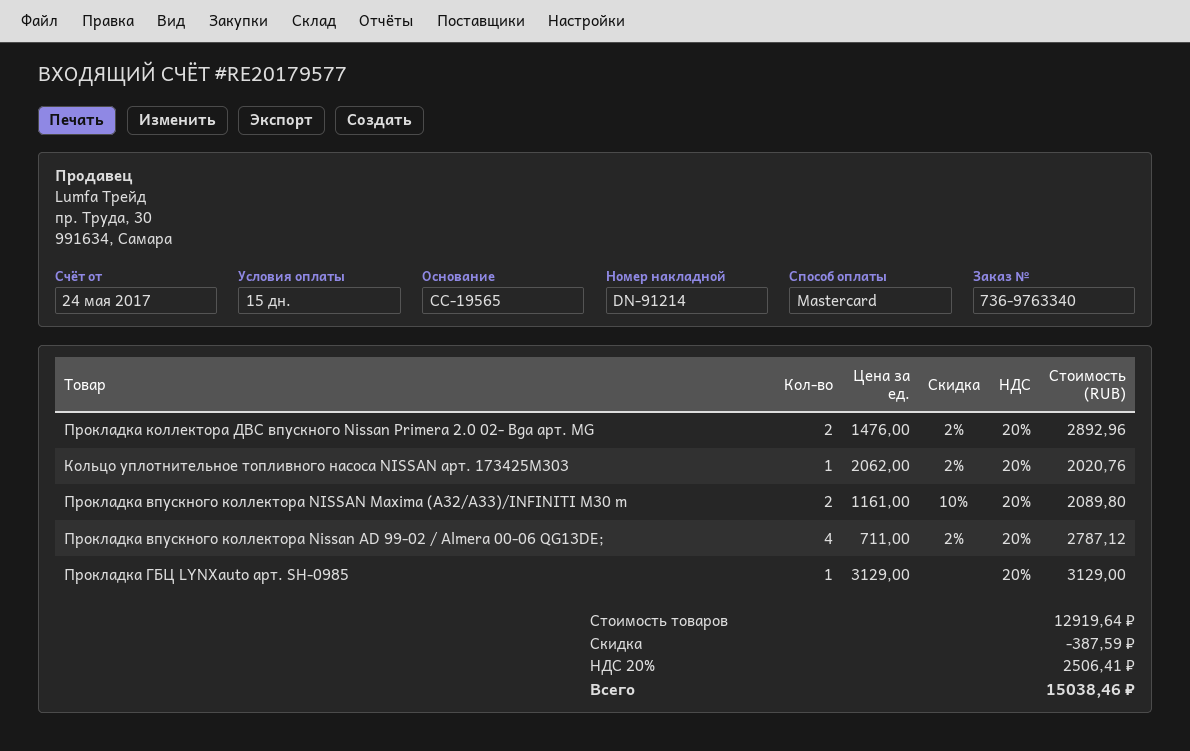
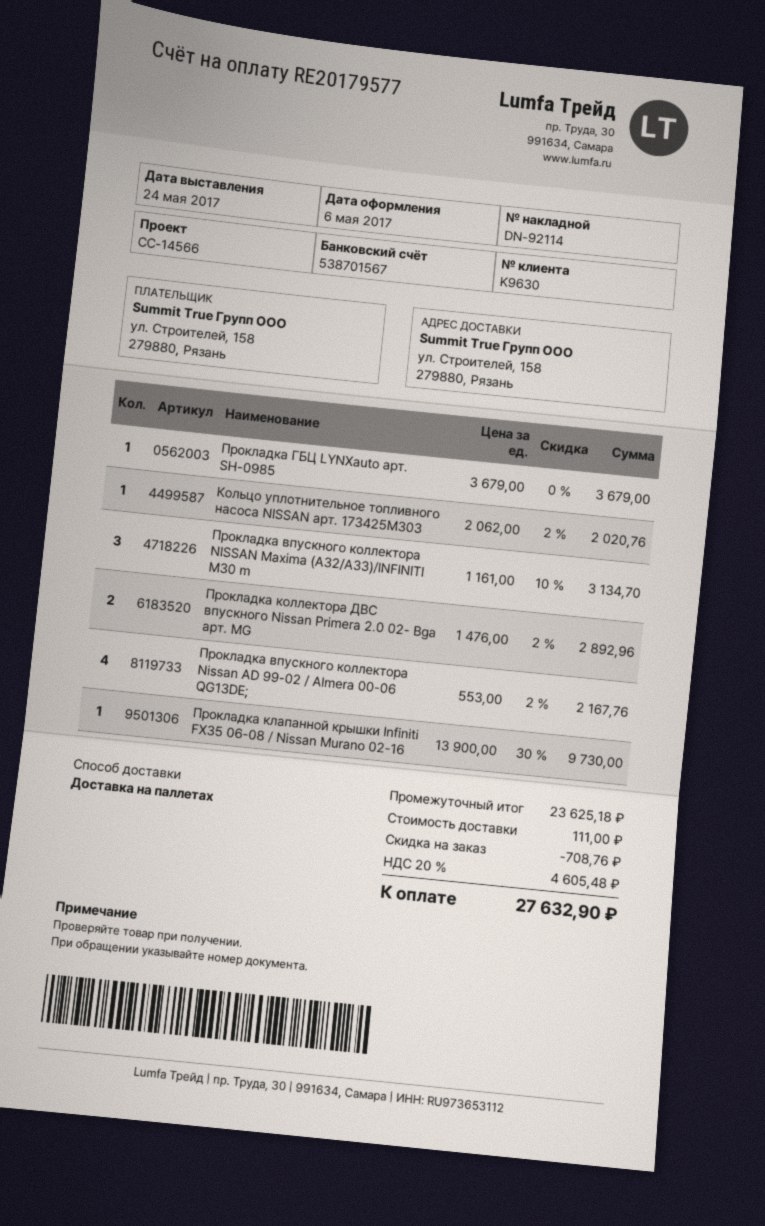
delivery note number: DN-91214 -> DN-92114
reference: CC-19565 -> CC-14566
Прокладка впускного коллектора NISSAN Maxima (A32/A33)/INFINITI M30 m: 2 x 1161.00 - 10% = 2089.80 -> 3 x 1161.00 - 10% = 3134.70
Прокладка впускного коллектора Nissan AD 99-02 / Almera 00-06 QG13DE;: 4 x 711.00 - 2% = 2787.12 -> 4 x 553.00 - 2% = 2167.76
Прокладка ГБЦ LYNXauto арт. SH-0985: 1 x 3129.00 = 3129.00 -> 1 x 3679.00 = 3679.00
Прокладка клапанной крышки Infiniti FX35 06-08 / Nissan Murano 02-16: none -> 1 x 13900.00 - 30% = 9730.00
subtotal: 12919.64 -> 23625.18
discount: 387.59 -> 708.76
shipping: none -> 111.00
tax: 20% = 2506.41 -> 20% = 4605.48
total: 15038.46 -> 27632.90

